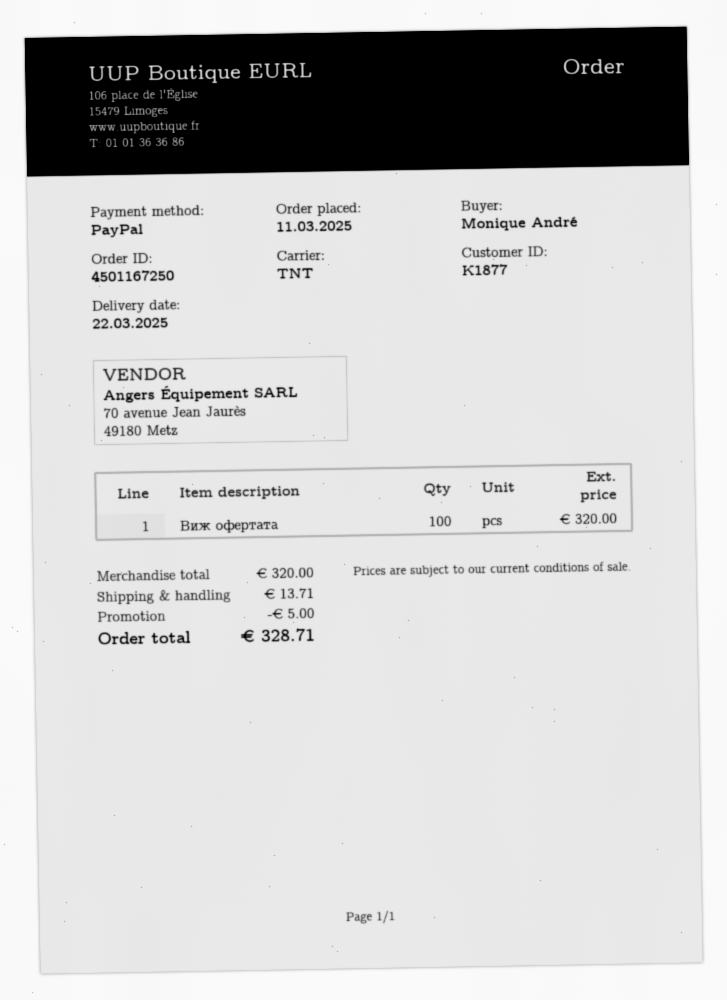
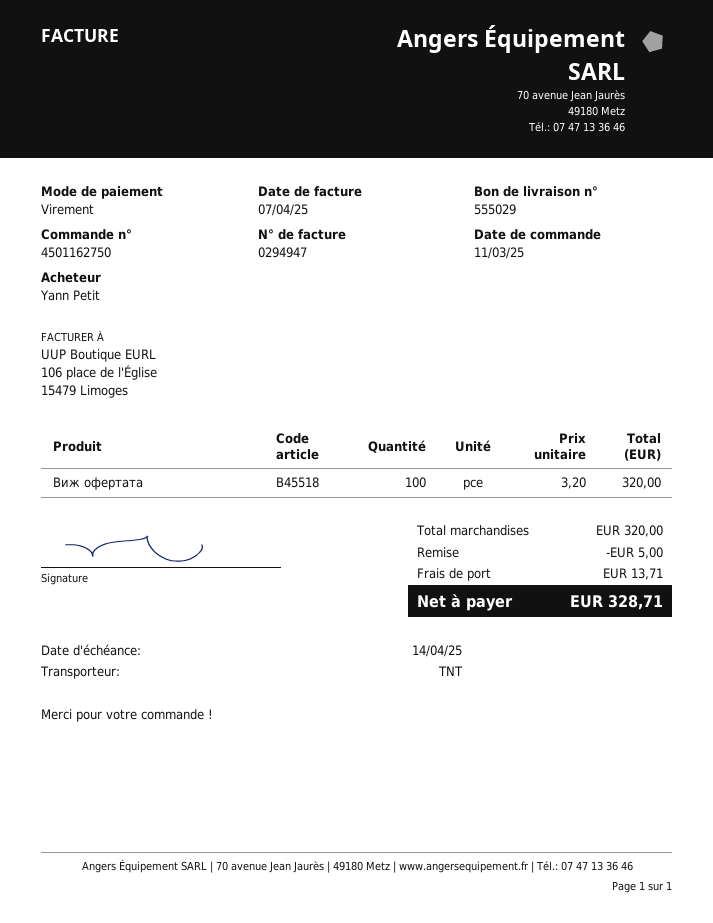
order number: 4501167250 -> 4501162750
ordered by: Monique André -> Yann Petit
payment method: PayPal -> bank transfer

